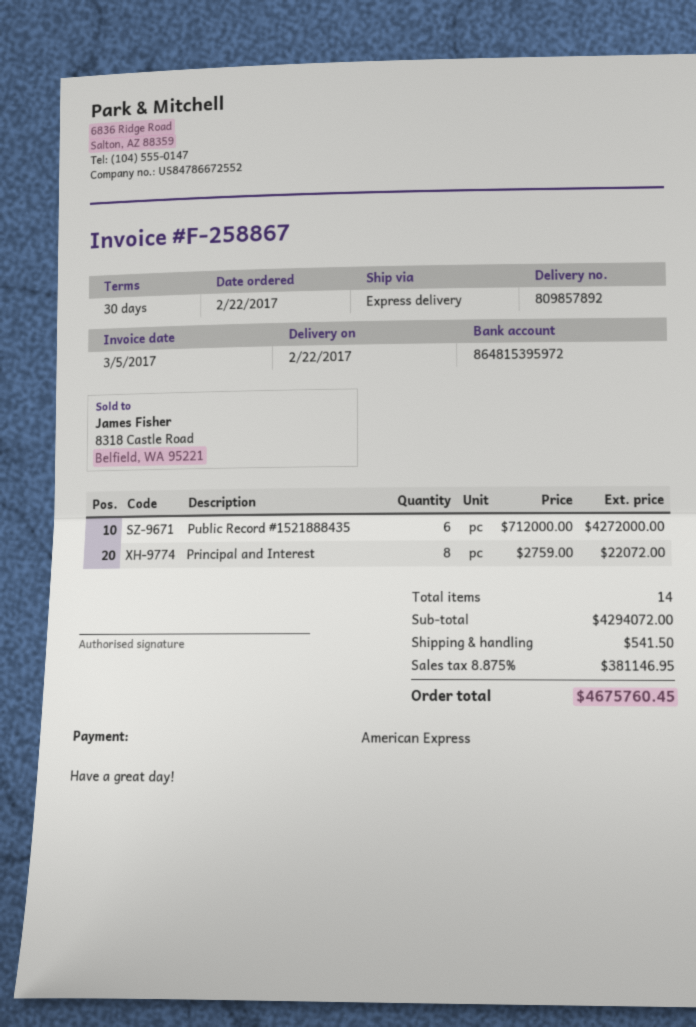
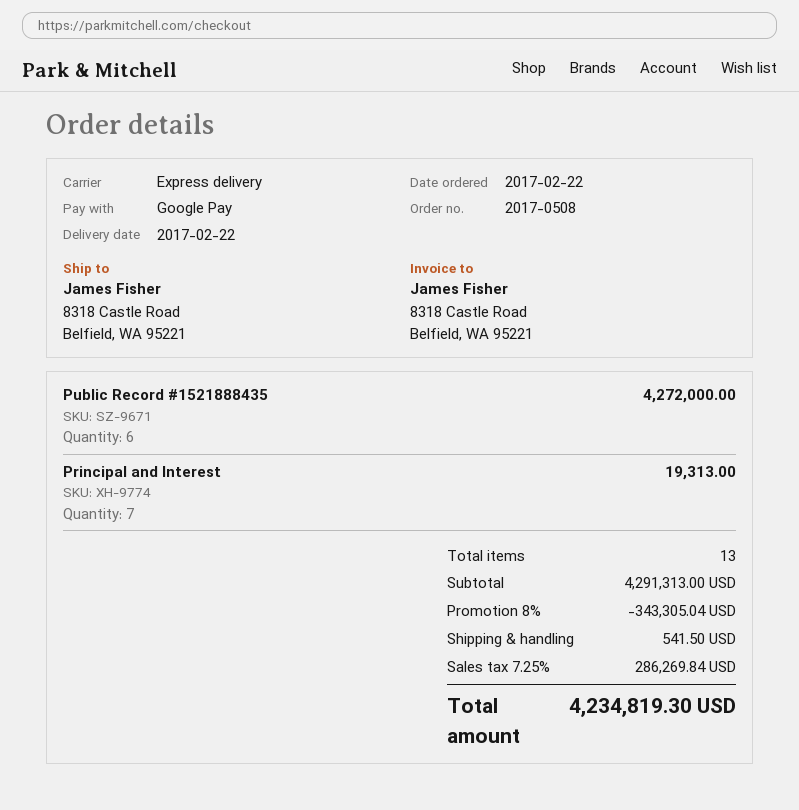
payment method: American Express -> Google Pay
Principal and Interest: 8 for 22072.00 -> 7 for 19313.00
total quantity: 14 -> 13
subtotal: 4294072.00 -> 4291313.00
discount: none -> 8% = 343305.04
tax: 8.875% = 381146.95 -> 7.25% = 286269.84
total: 4675760.45 -> 4234819.30

